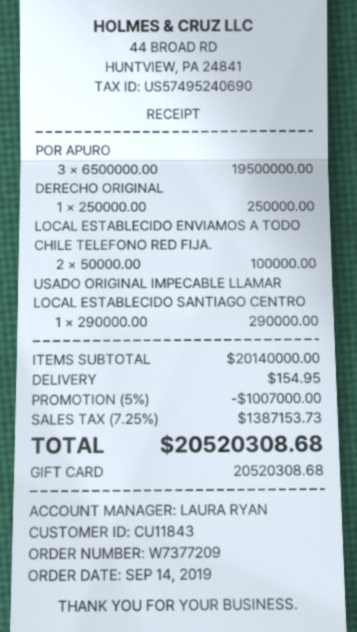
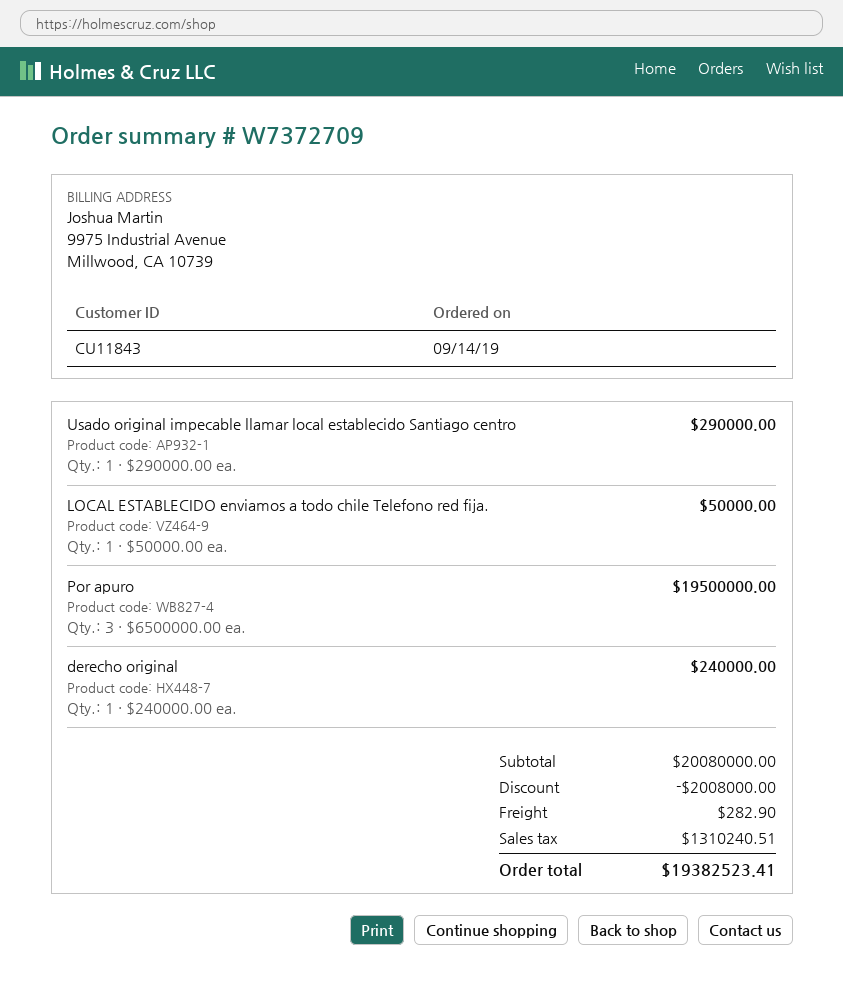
order number: W7377209 -> W7372709
DERECHO ORIGINAL: 1 x 250000.00 = 250000.00 -> 1 x 240000.00 = 240000.00
LOCAL ESTABLECIDO ENVIAMOS A TODO CHILE TELEFONO RED FIJA.: 2 x 50000.00 = 100000.00 -> 1 x 50000.00 = 50000.00
subtotal: 20140000.00 -> 20080000.00
discount: 1007000.00 -> 2008000.00
shipping: 154.95 -> 282.90
tax: 1387153.73 -> 1310240.51
total: 20520308.68 -> 19382523.41

